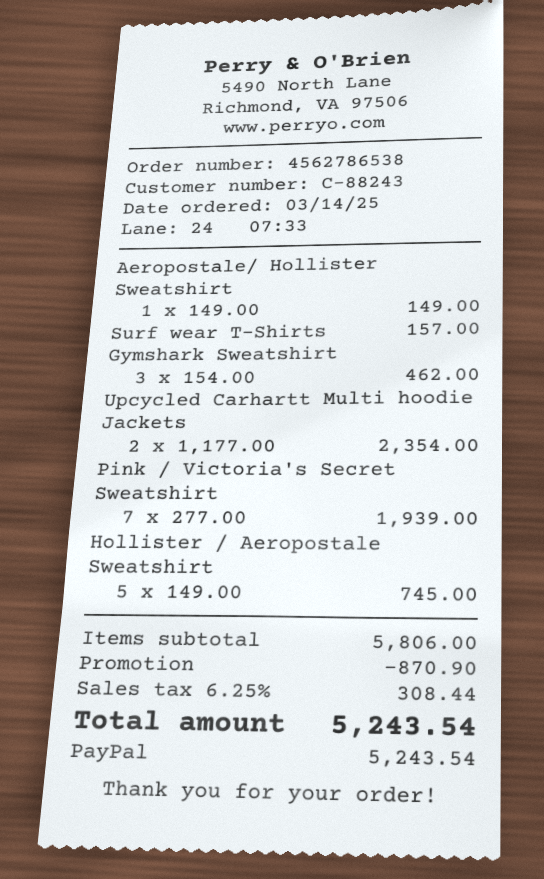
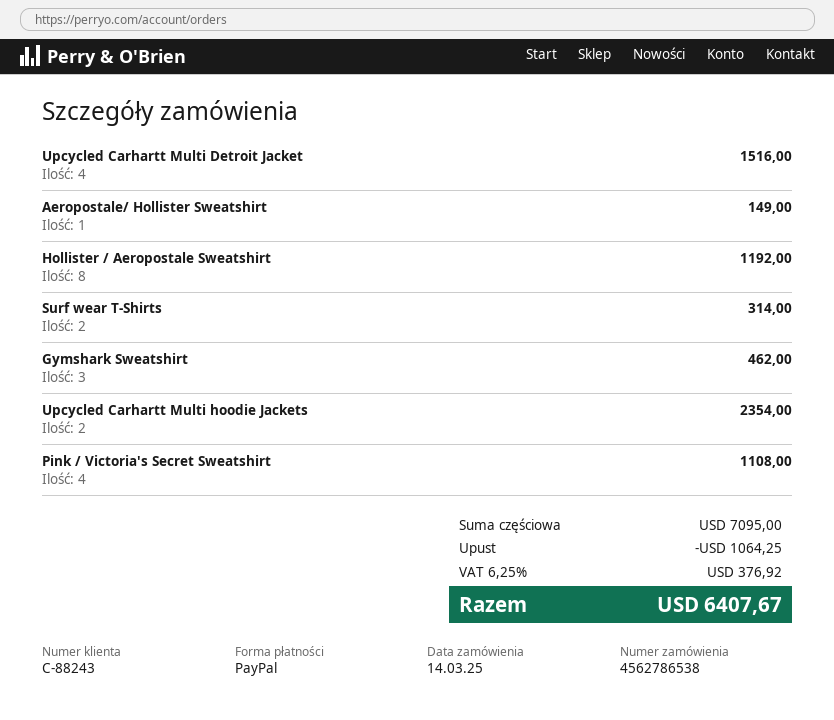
Surf wear T-Shirts: 1 for 157.00 -> 2 for 314.00
Pink / Victoria's Secret Sweatshirt: 7 for 1939.00 -> 4 for 1108.00
Hollister / Aeropostale Sweatshirt: 5 for 745.00 -> 8 for 1192.00
Upcycled Carhartt Multi Detroit Jacket: none -> 4 for 1516.00
subtotal: 5806.00 -> 7095.00
discount: 870.90 -> 1064.25
tax: 6.25% = 308.44 -> 6.25% = 376.92
total: 5243.54 -> 6407.67

